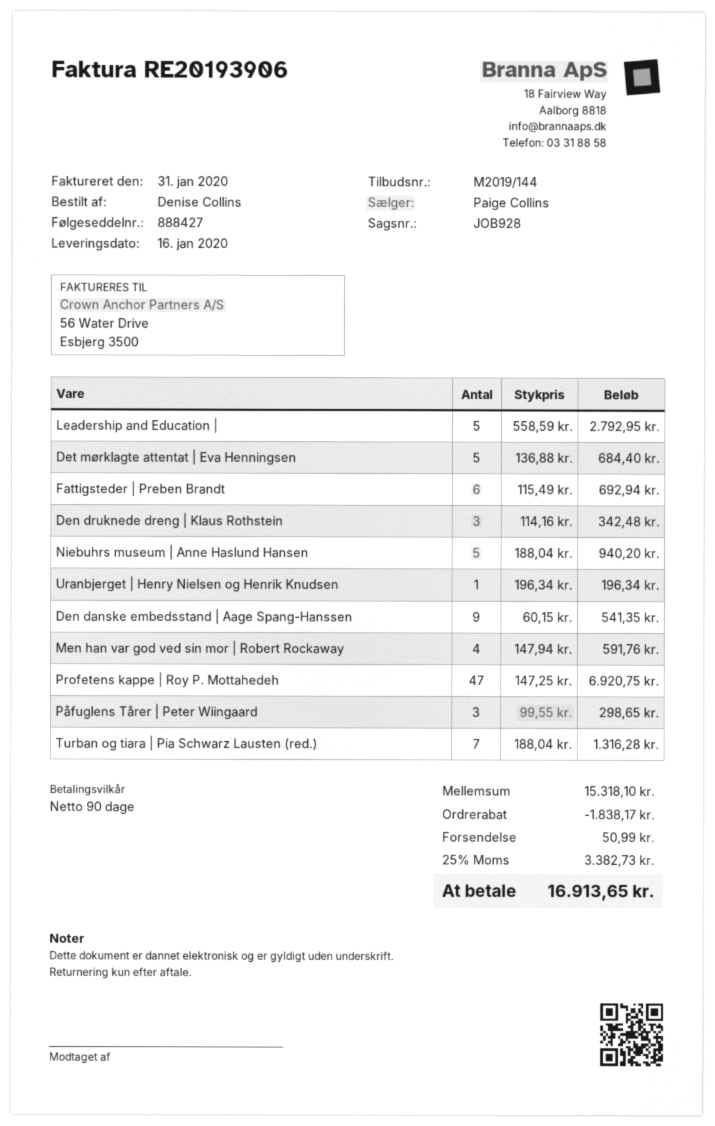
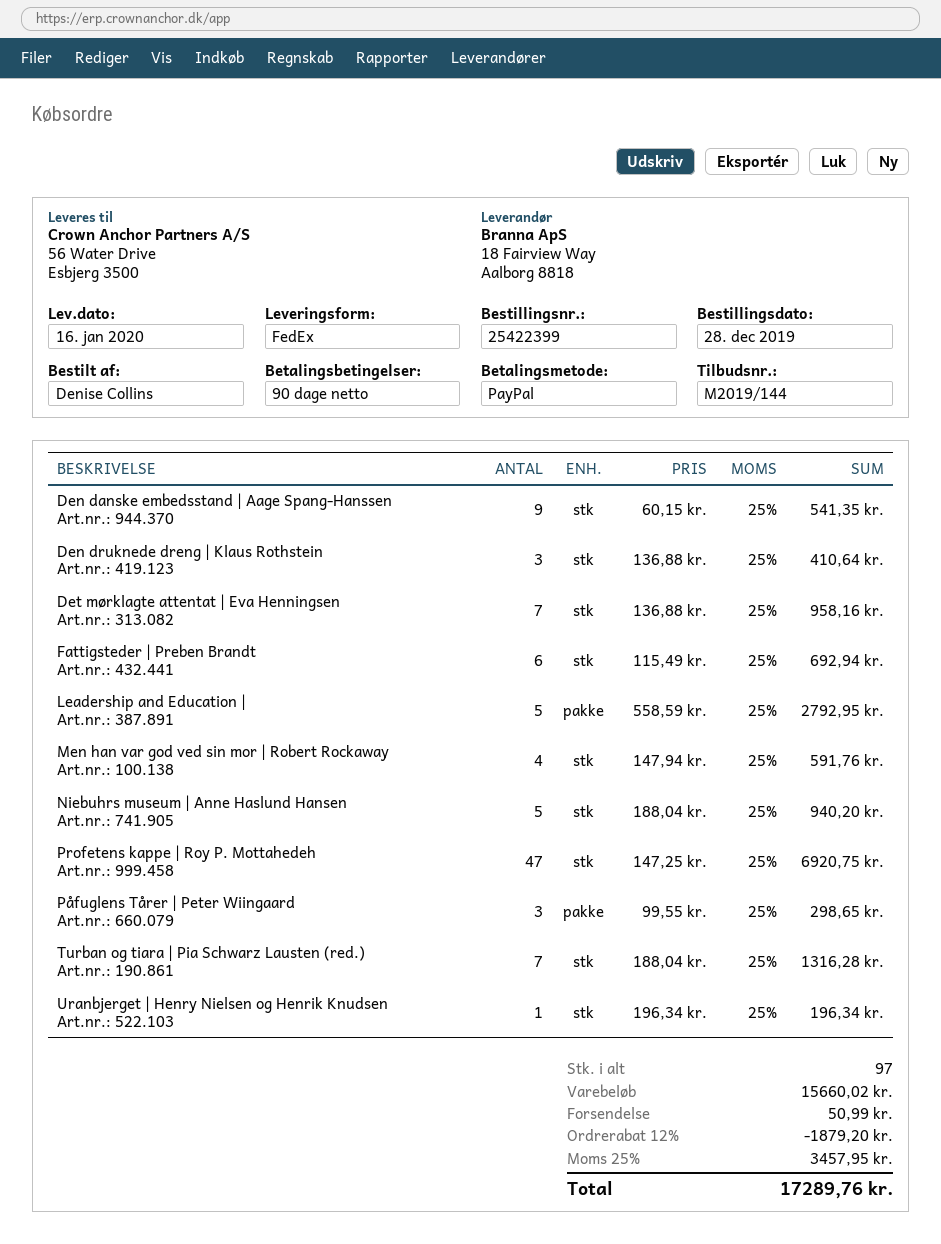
Det mørklagte attentat | Eva Henningsen: 5 x 136.88 = 684.40 -> 7 x 136.88 = 958.16
Den druknede dreng | Klaus Rothstein: 3 x 114.16 = 342.48 -> 3 x 136.88 = 410.64
subtotal: 15318.10 -> 15660.02
discount: 1838.17 -> 1879.20
tax: 25% = 3382.73 -> 25% = 3457.95
total: 16913.65 -> 17289.76

